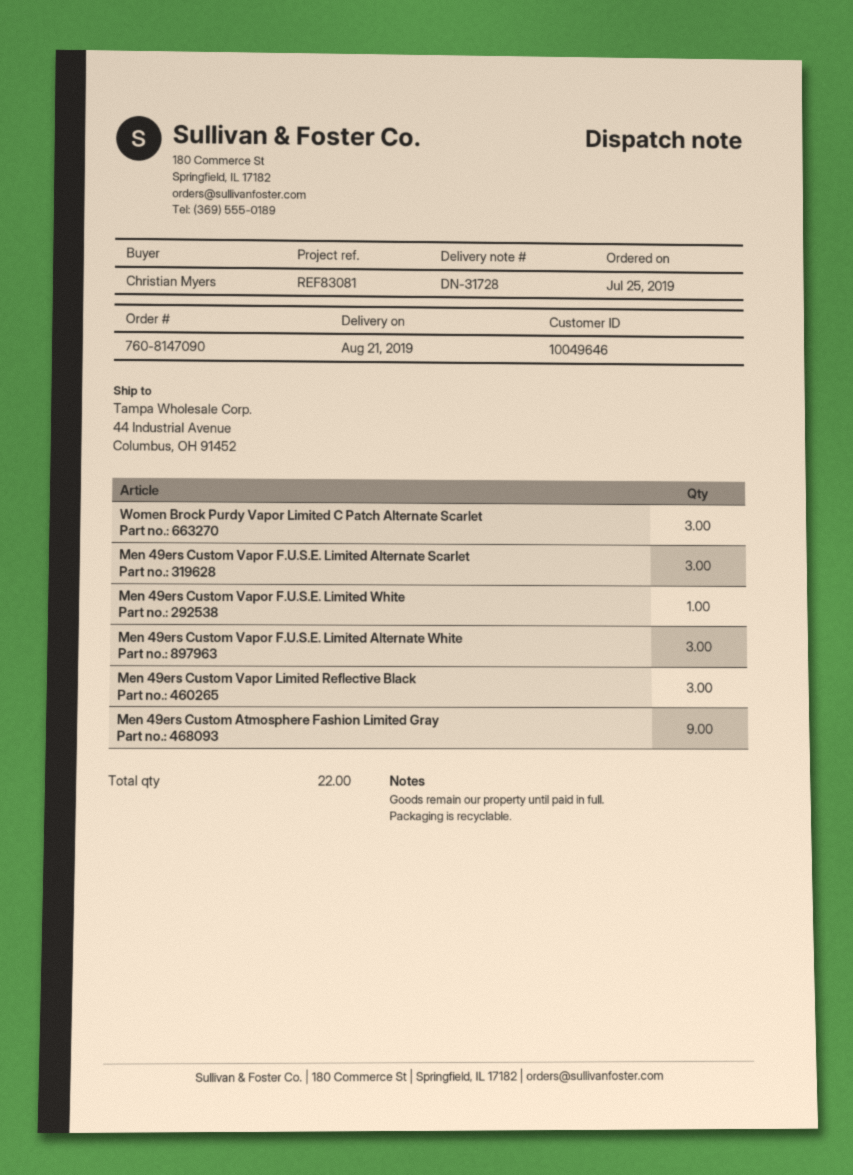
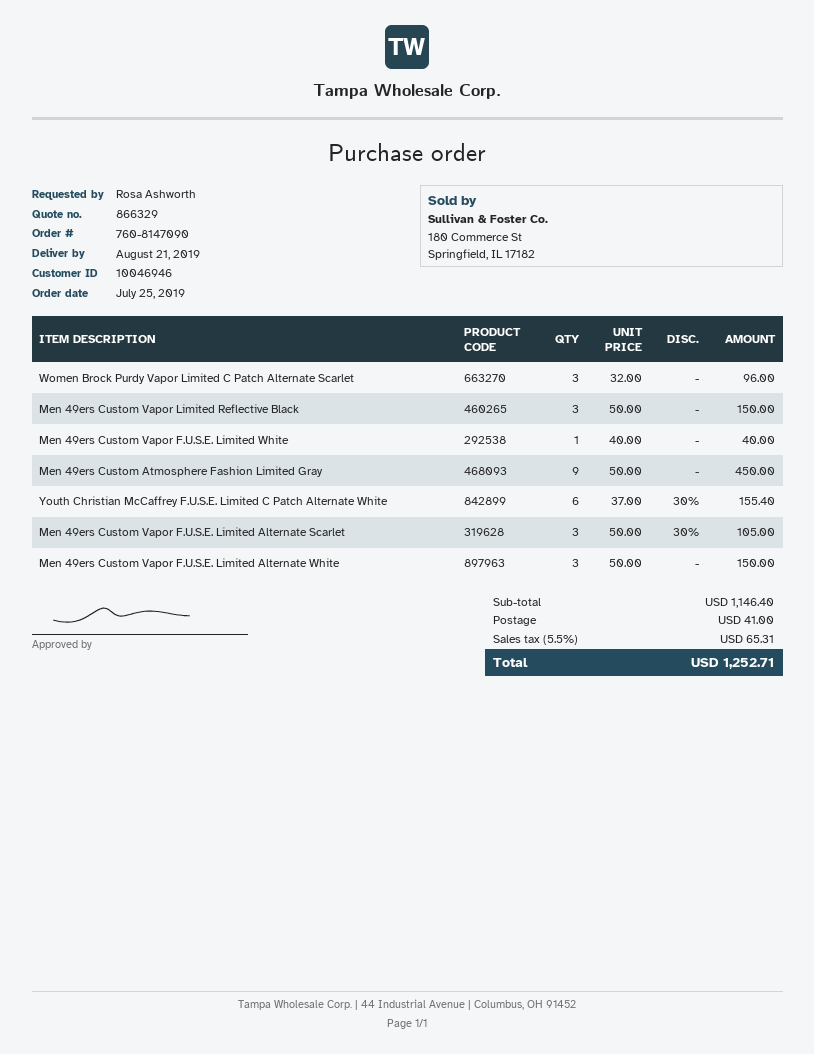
customer number: 10049646 -> 10046946
ordered by: Christian Myers -> Rosa Ashworth
Youth Christian McCaffrey F.U.S.E. Limited C Patch Alternate White: none -> 6

